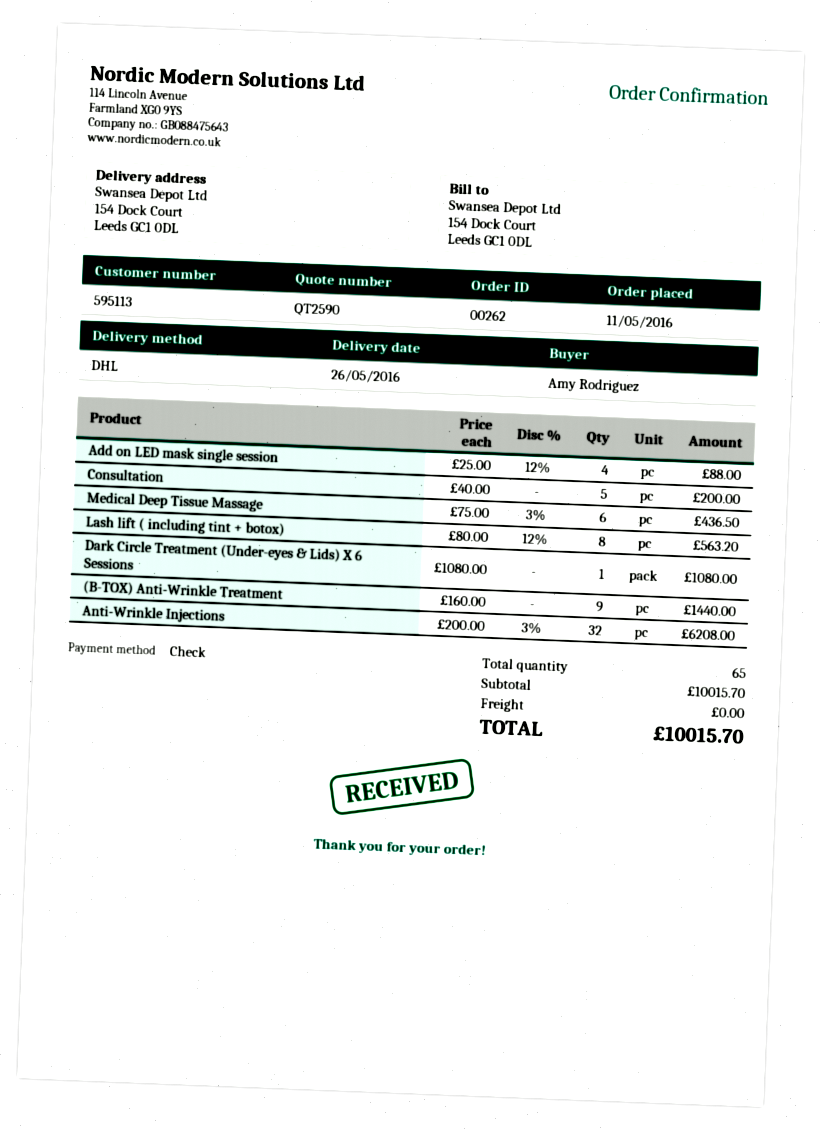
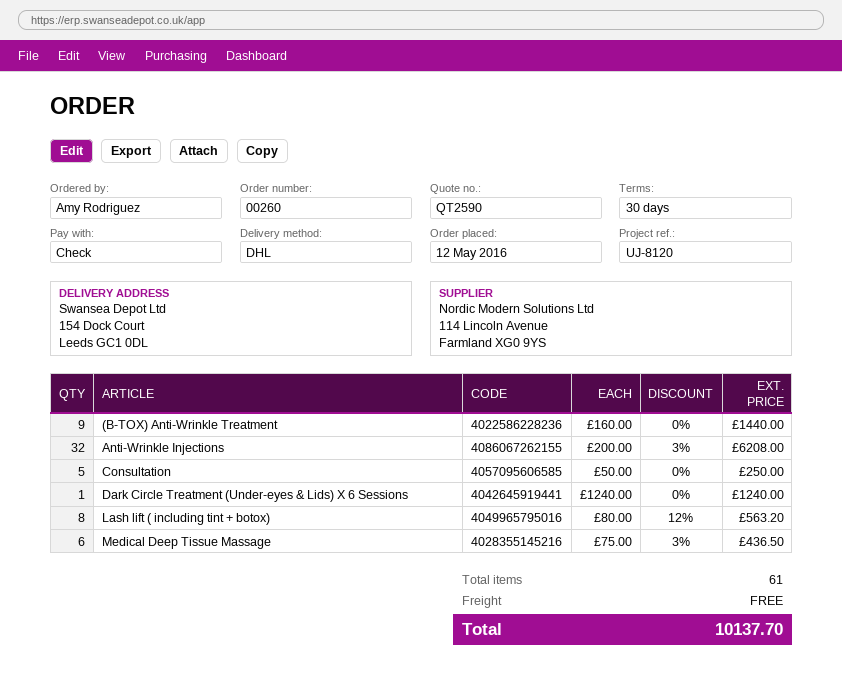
order number: 00262 -> 00260
order date: 2016-05-11 -> 2016-05-12
Add on LED mask single session: 4 x 25.00 - 12% = 88.00 -> none
Consultation: 5 x 40.00 = 200.00 -> 5 x 50.00 = 250.00
Dark Circle Treatment (Under-eyes & Lids) X 6 Sessions: 1 x 1080.00 = 1080.00 -> 1 x 1240.00 = 1240.00
total quantity: 65 -> 61
total: 10015.70 -> 10137.70

